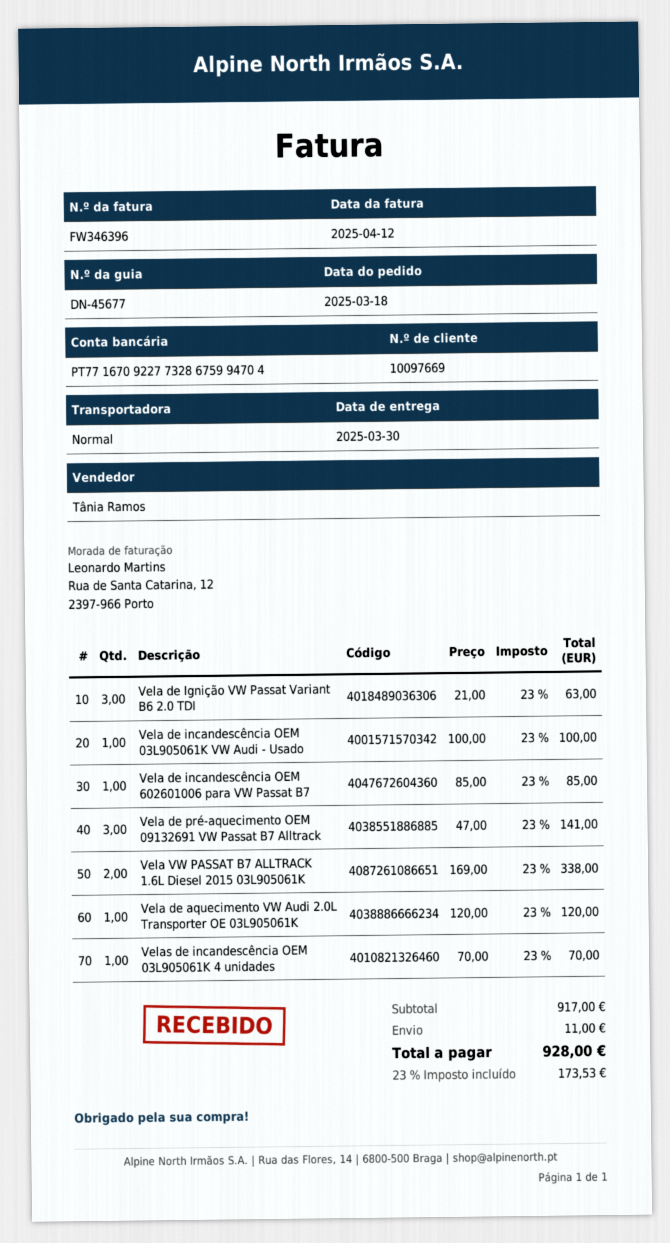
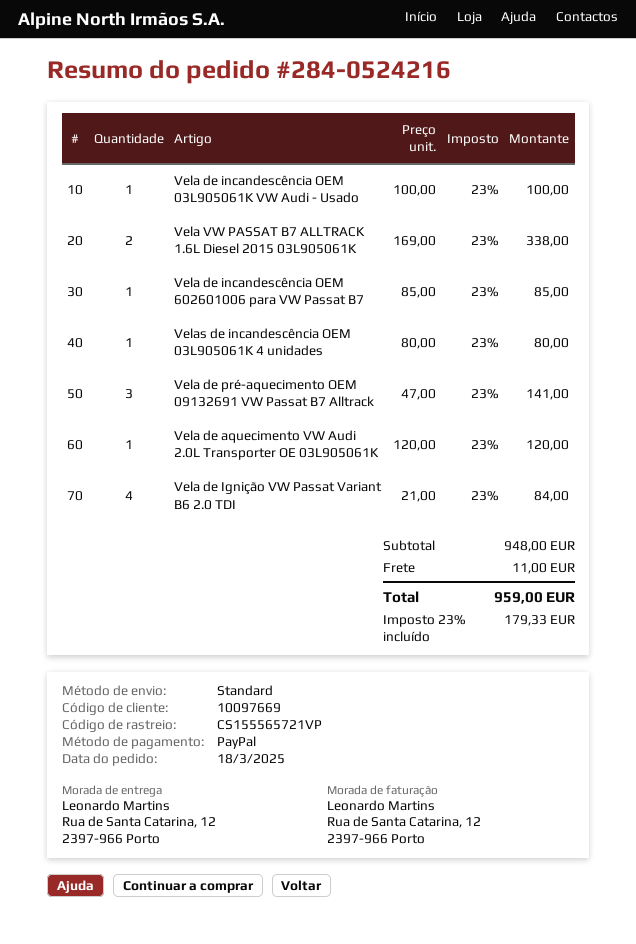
Vela de Ignição VW Passat Variant B6 2.0 TDI: 3 x 21.00 = 63.00 -> 4 x 21.00 = 84.00
Velas de incandescência OEM 03L905061K 4 unidades: 1 x 70.00 = 70.00 -> 1 x 80.00 = 80.00
subtotal: 917.00 -> 948.00
tax: 23% = 173.53 -> 23% = 179.33
total: 928.00 -> 959.00

